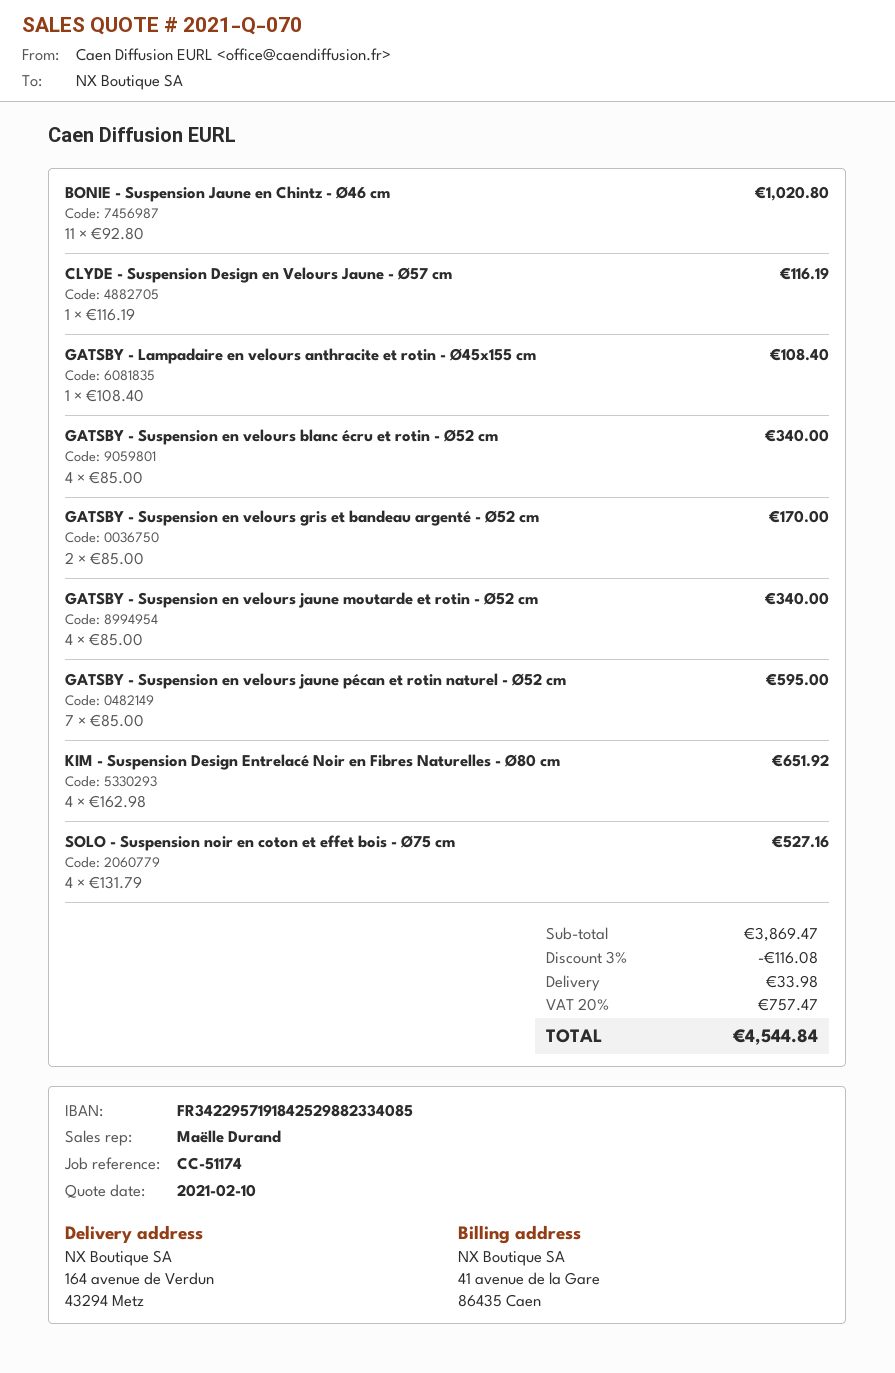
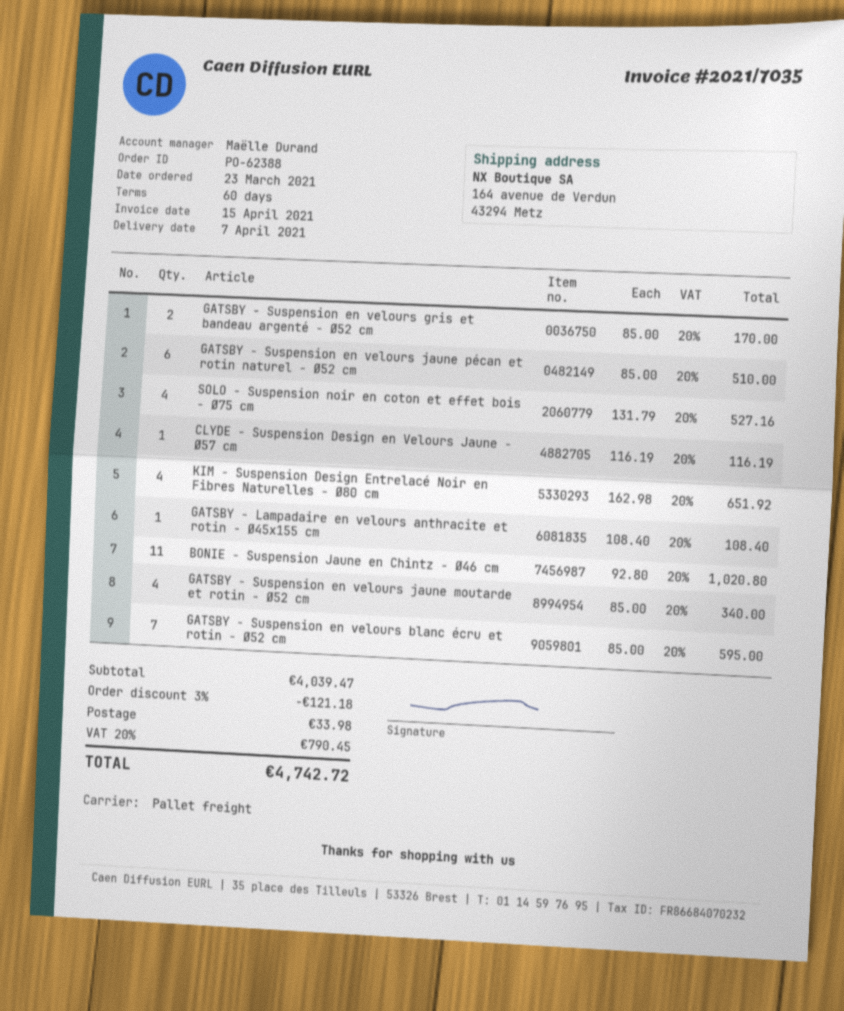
GATSBY - Suspension en velours blanc écru et rotin - Ø52 cm: 4 x 85.00 = 340.00 -> 7 x 85.00 = 595.00
GATSBY - Suspension en velours jaune pécan et rotin naturel - Ø52 cm: 7 x 85.00 = 595.00 -> 6 x 85.00 = 510.00
subtotal: 3869.47 -> 4039.47
discount: 3% = 116.08 -> 3% = 121.18
tax: 20% = 757.47 -> 20% = 790.45
total: 4544.84 -> 4742.72

